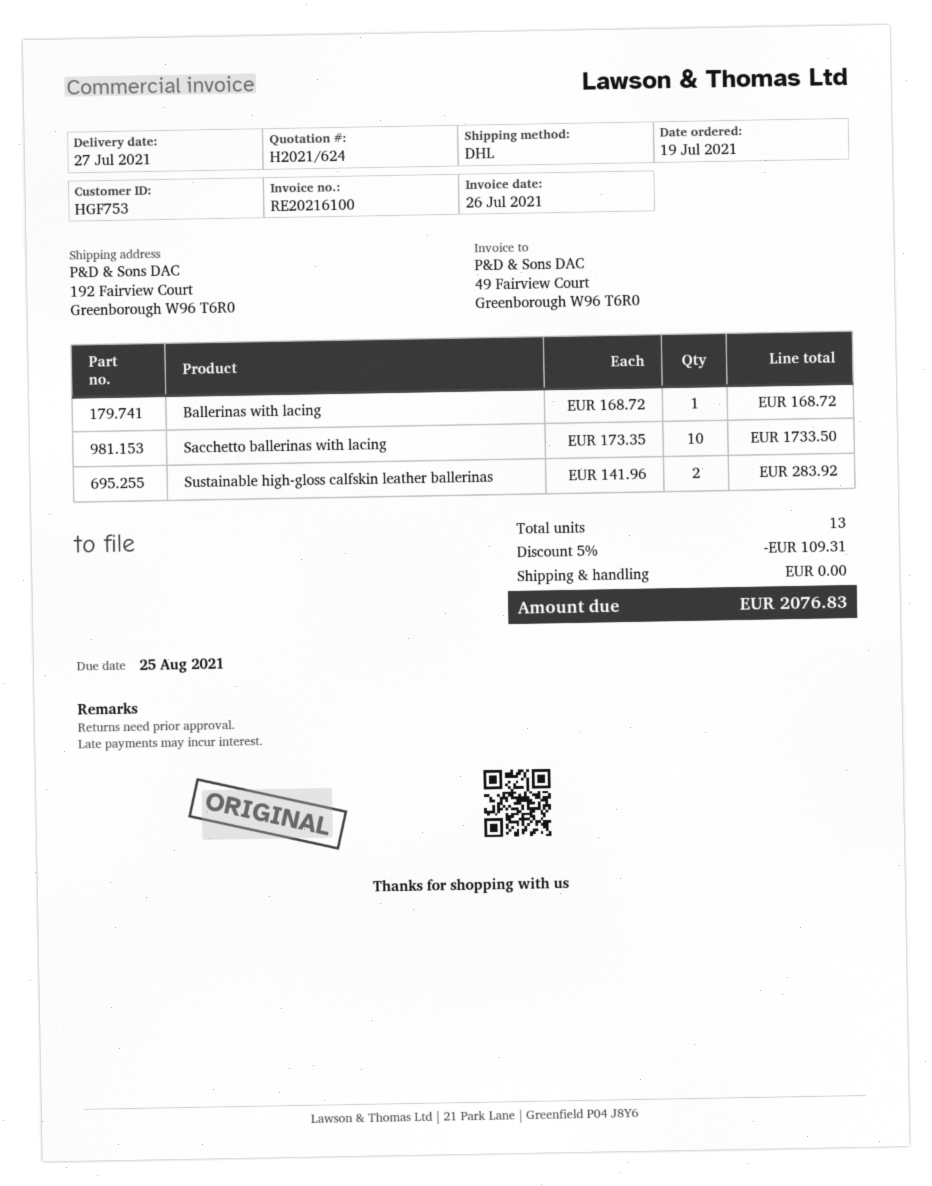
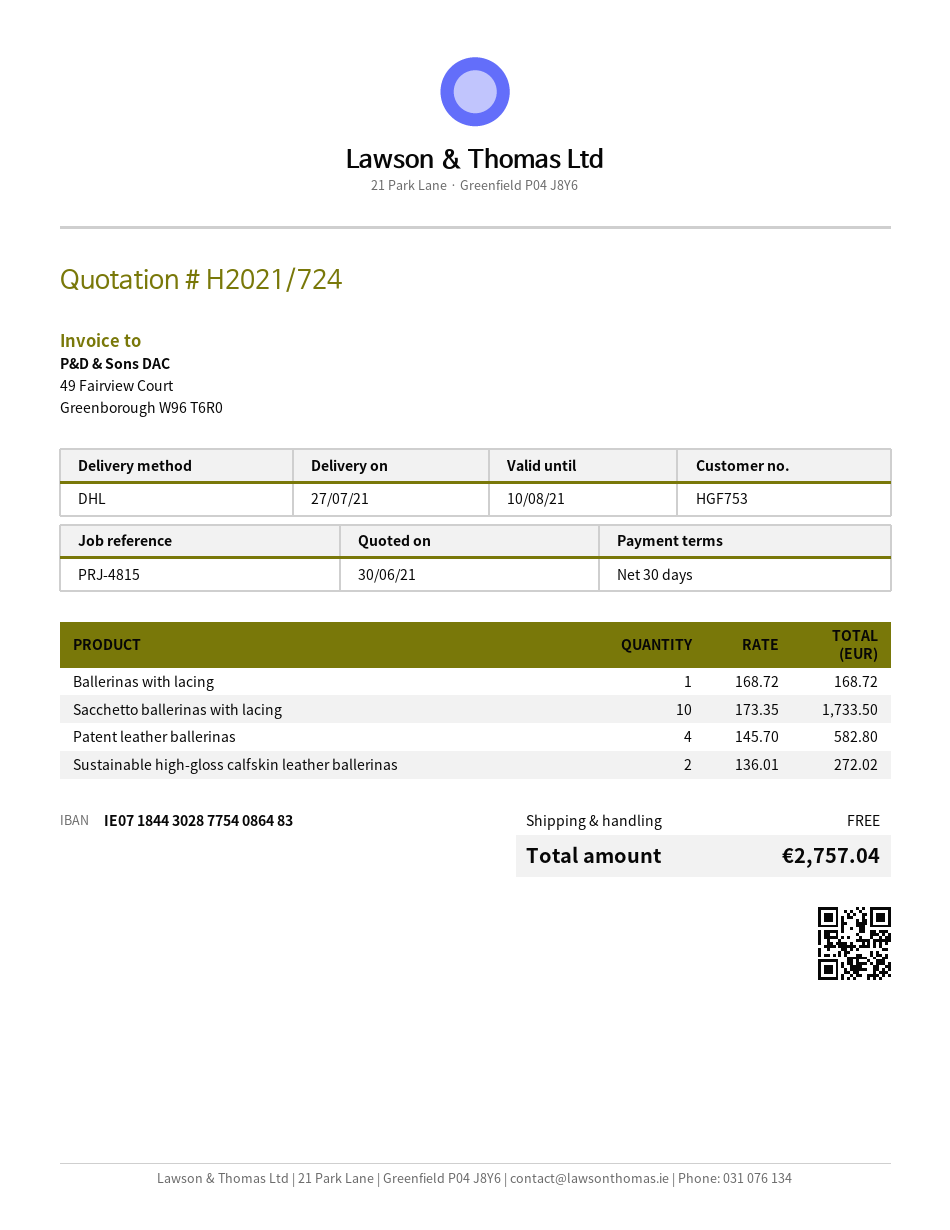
quote number: H2021/624 -> H2021/724
Sustainable high-gloss calfskin leather ballerinas: 2 x 141.96 = 283.92 -> 2 x 136.01 = 272.02
Patent leather ballerinas: none -> 4 x 145.70 = 582.80
discount: 5% = 109.31 -> none
total: 2076.83 -> 2757.04

